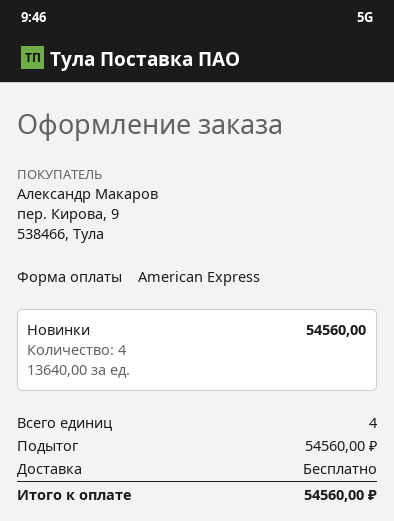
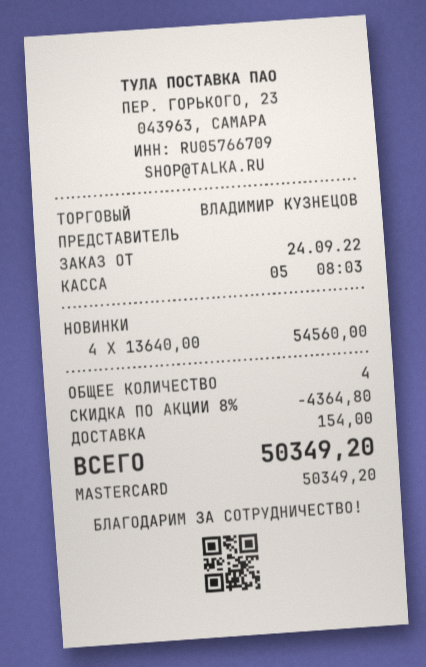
payment method: American Express -> Mastercard
discount: none -> 8% = 4364.80
shipping: 0.00 -> 154.00
total: 54560.00 -> 50349.20

